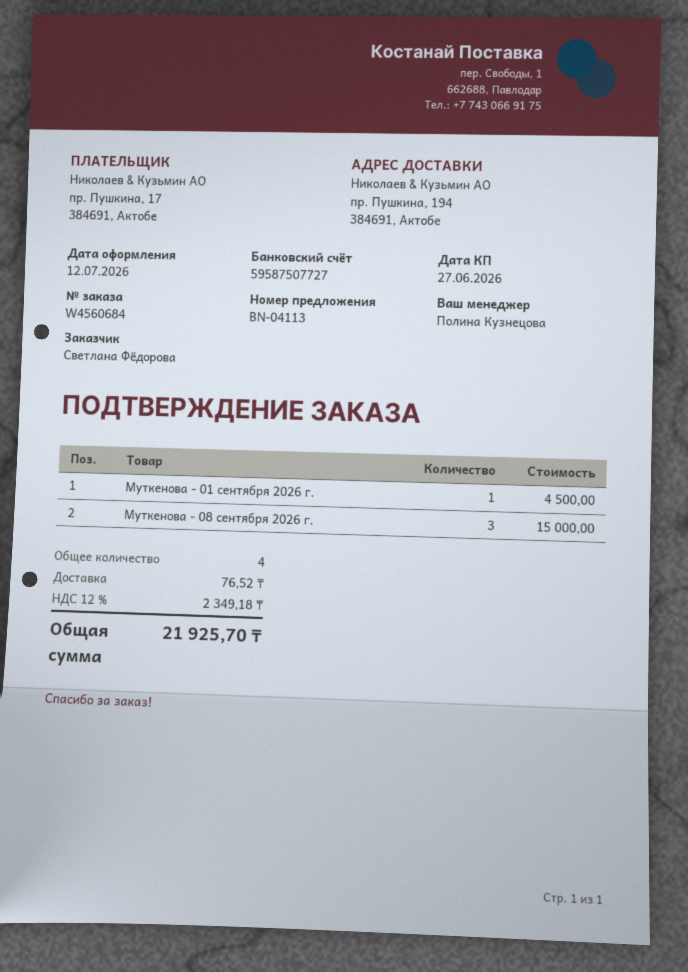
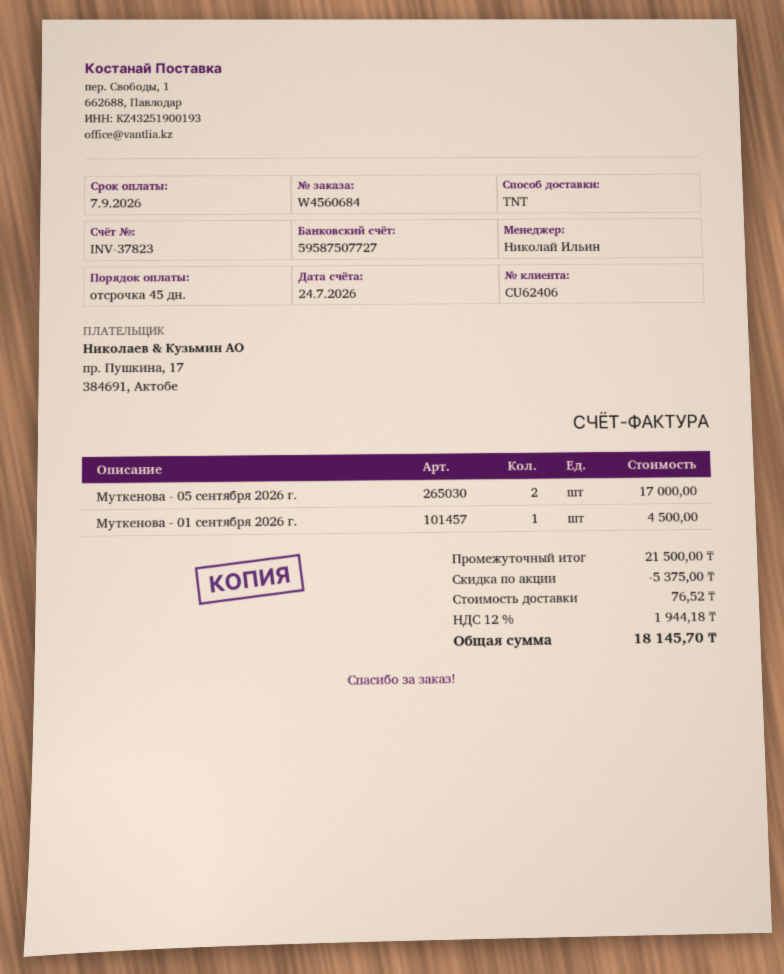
sales rep: Полина Кузнецова -> Николай Ильин
Муткенова - 08 сентября 2026 г.: 3 for 15000.00 -> none
Муткенова - 05 сентября 2026 г.: none -> 2 for 17000.00
discount: none -> 5375.00
tax: 12% = 2349.18 -> 12% = 1944.18
total: 21925.70 -> 18145.70

